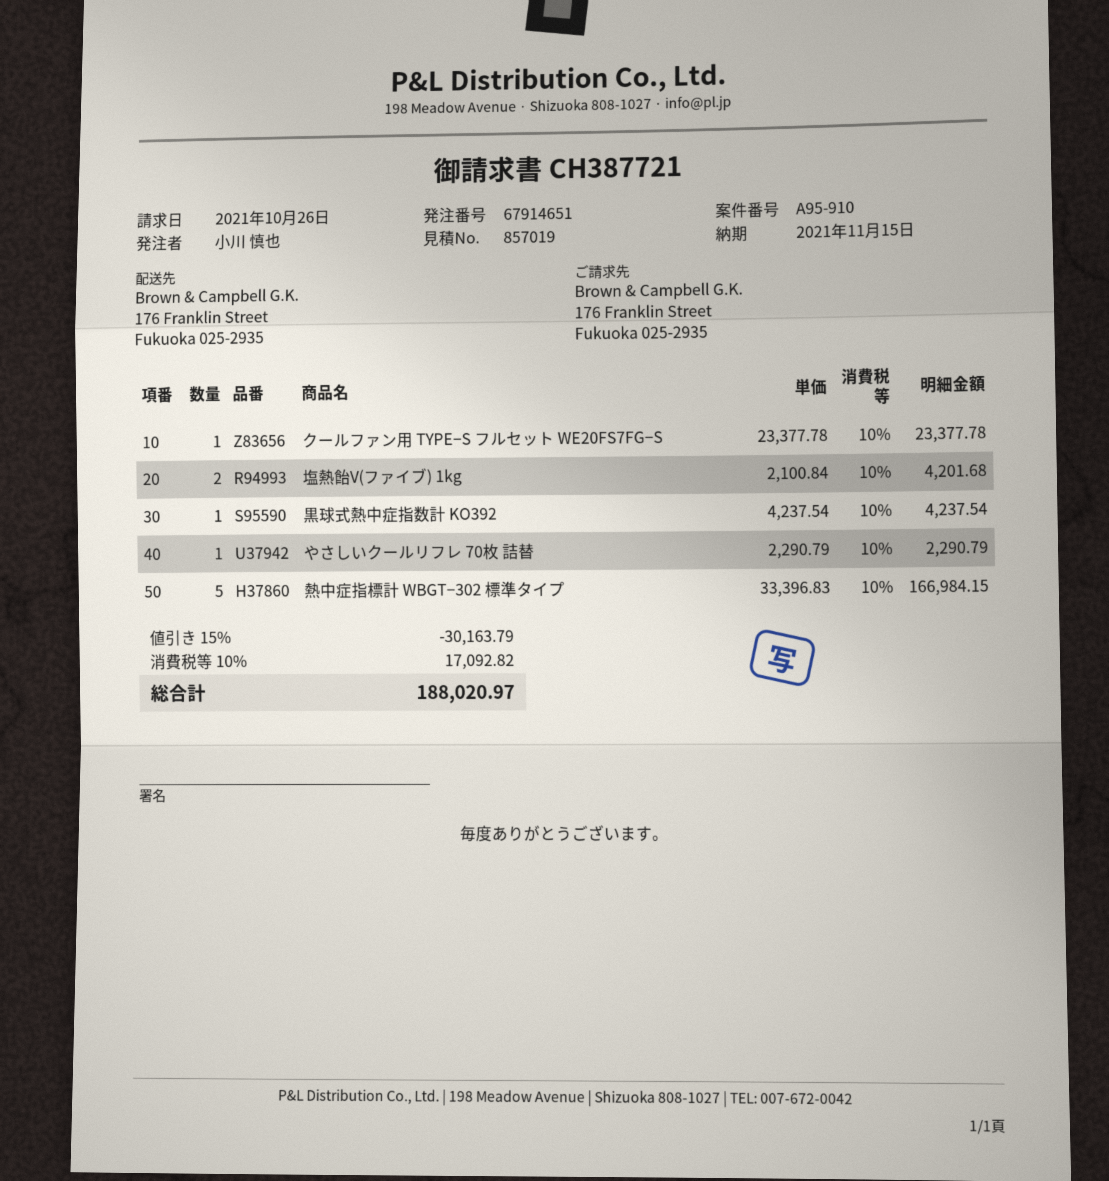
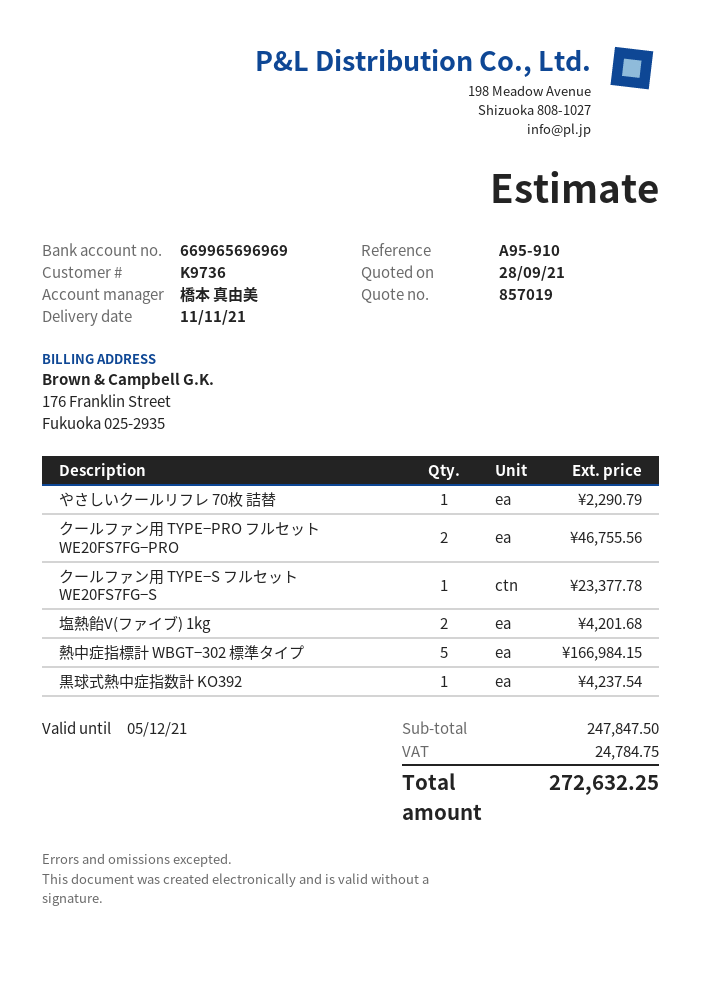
delivery date: 2021-11-15 -> 2021-11-11
クールファン用 TYPE−PRO フルセット WE20FS7FG−PRO: none -> 2 for 46755.56
discount: 15% = 30163.79 -> none
tax: 17092.82 -> 24784.75
total: 188020.97 -> 272632.25

